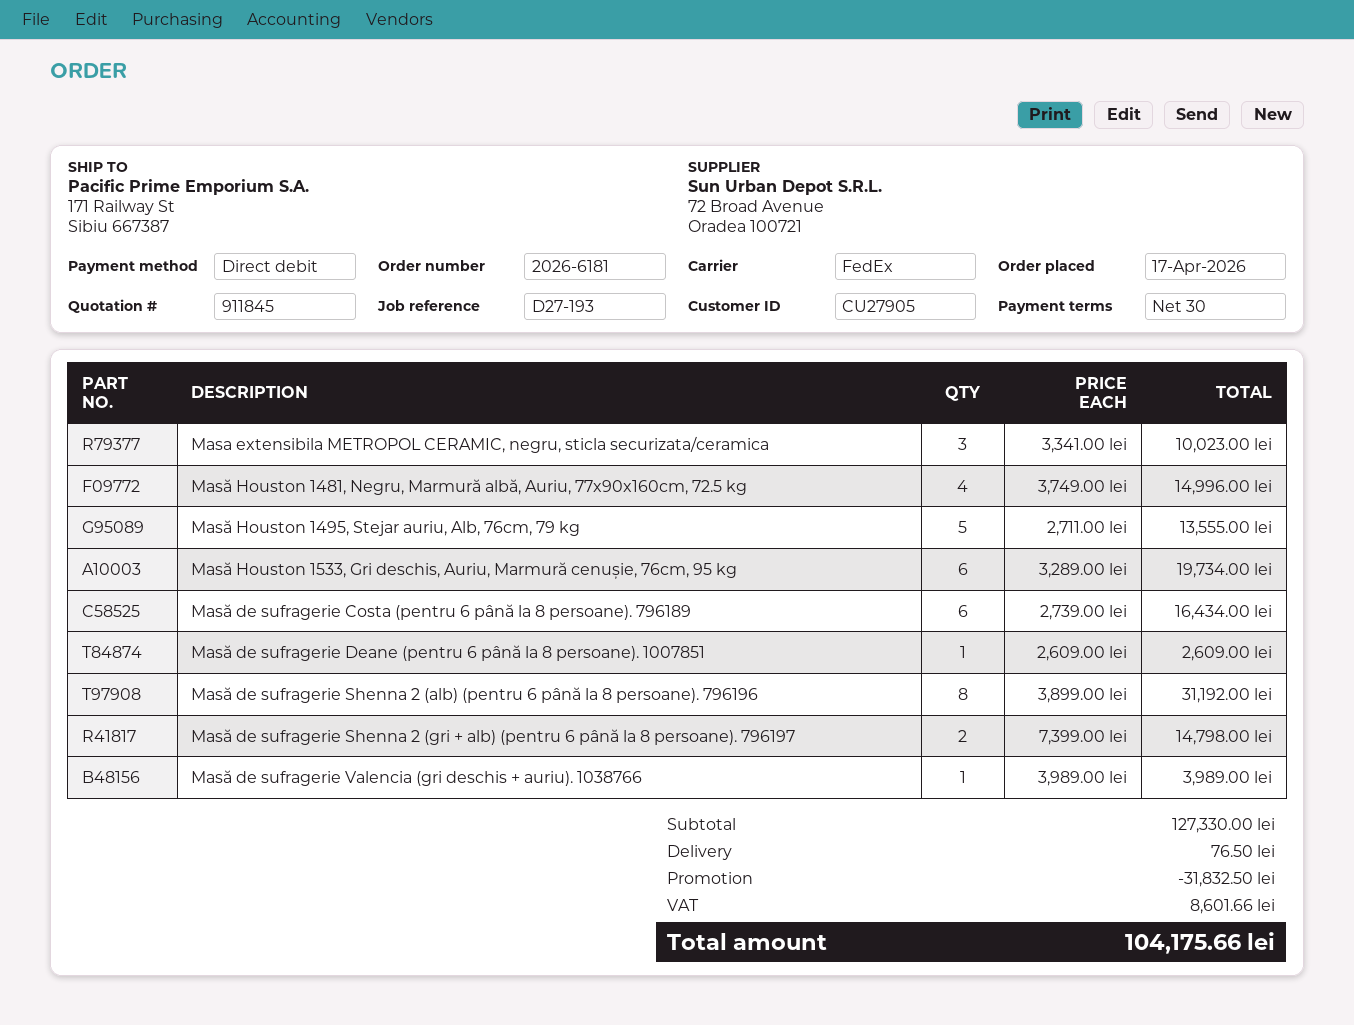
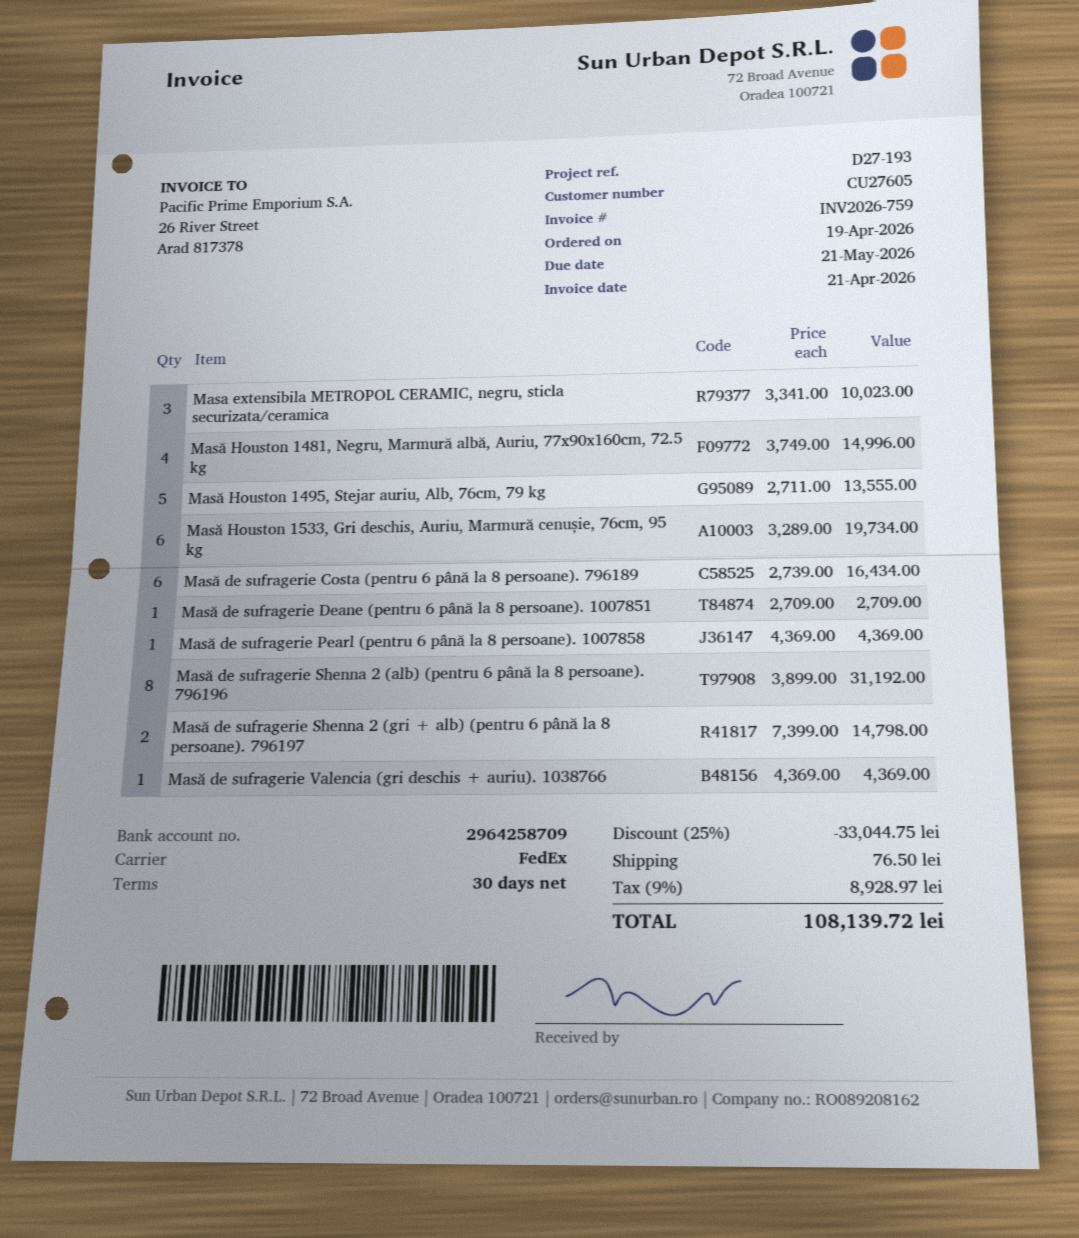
order date: 2026-04-17 -> 2026-04-19
customer number: CU27905 -> CU27605
Masă de sufragerie Deane (pentru 6 până la 8 persoane). 1007851: 1 x 2609.00 = 2609.00 -> 1 x 2709.00 = 2709.00
Masă de sufragerie Valencia (gri deschis + auriu). 1038766: 1 x 3989.00 = 3989.00 -> 1 x 4369.00 = 4369.00
Masă de sufragerie Pearl (pentru 6 până la 8 persoane). 1007858: none -> 1 x 4369.00 = 4369.00
discount: 31832.50 -> 33044.75
tax: 8601.66 -> 8928.97
total: 104175.66 -> 108139.72

